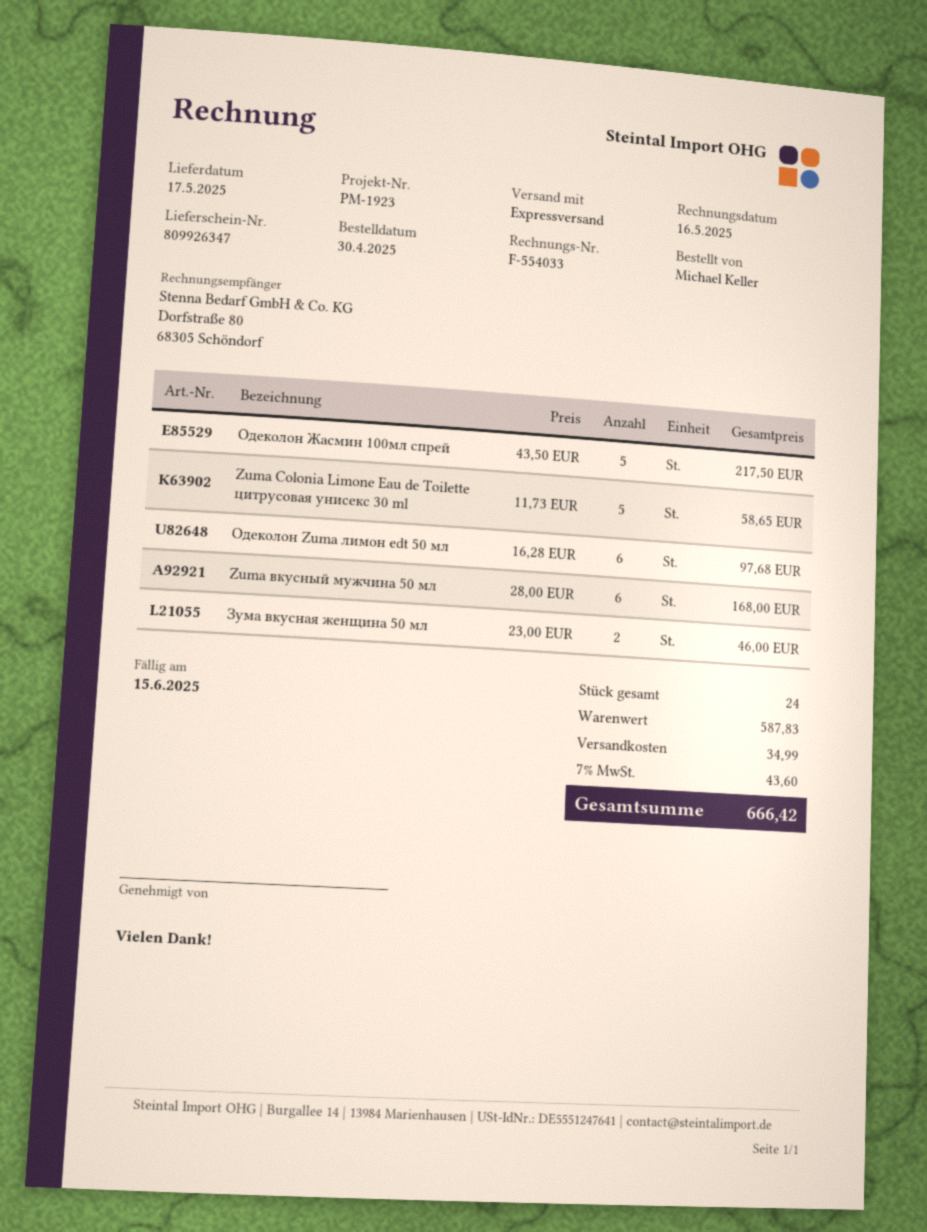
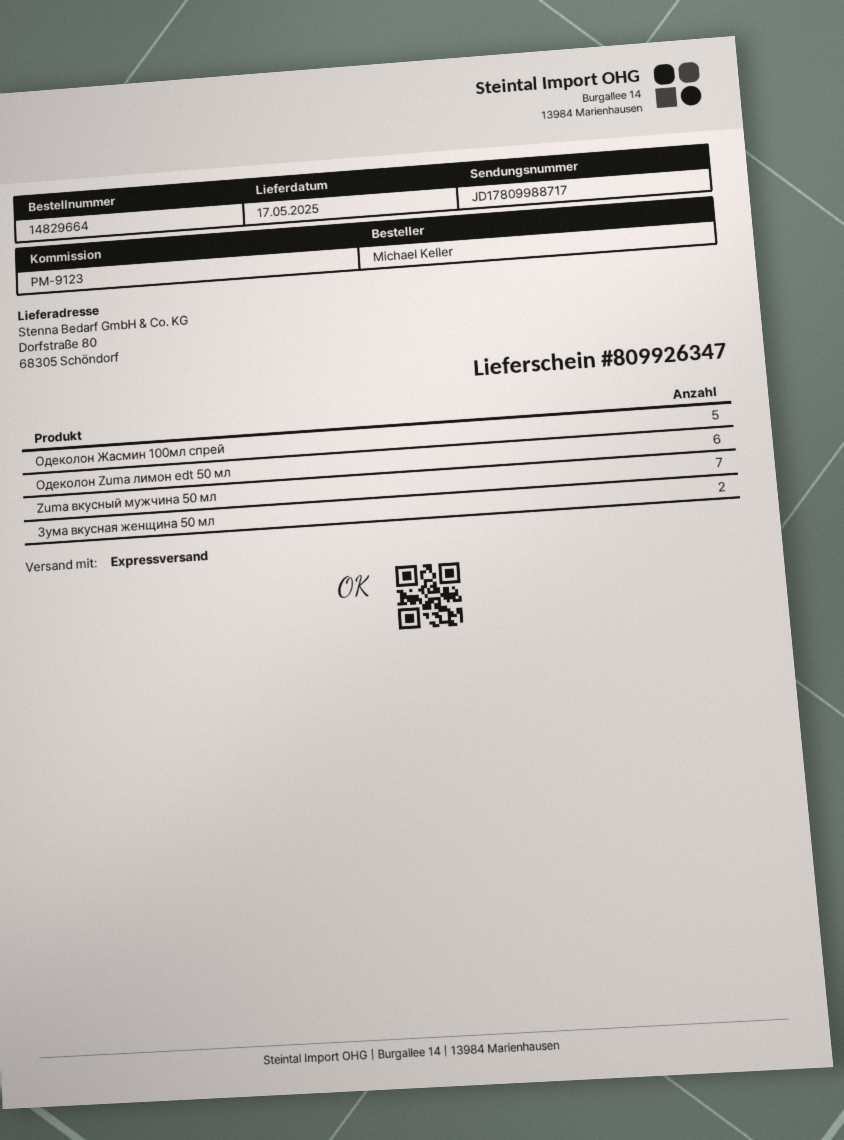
reference: PM-1923 -> PM-9123
Zuma Colonia Limone Eau de Toilette цитрусовая унисекс 30 ml: 5 -> none
Zuma вкусный мужчина 50 мл: 6 -> 7

